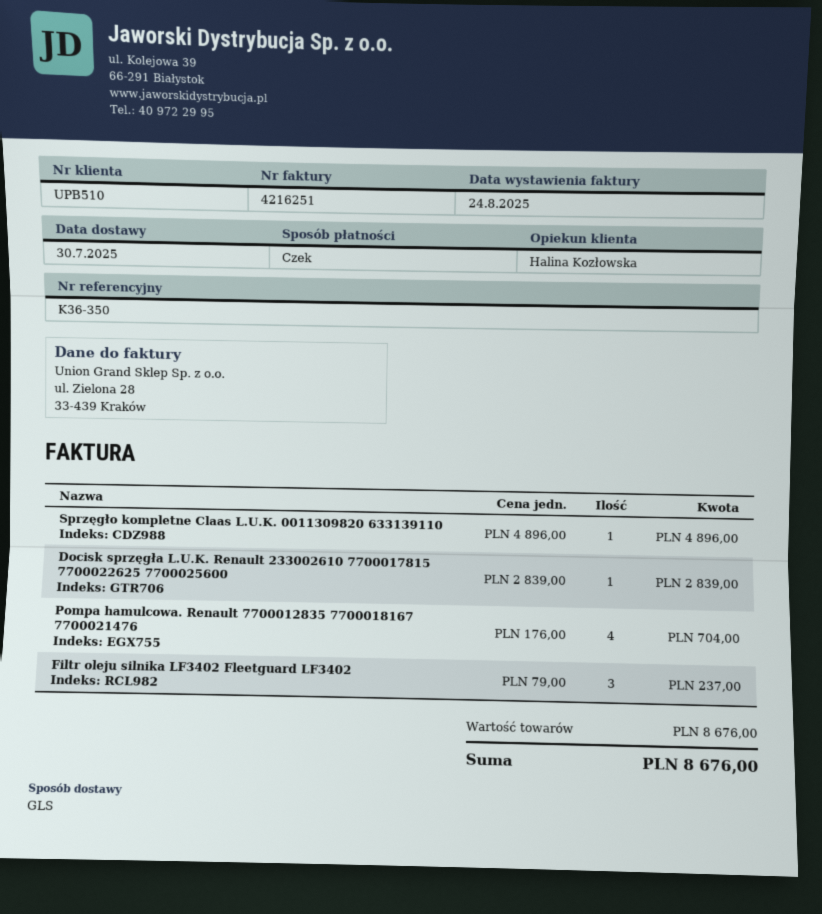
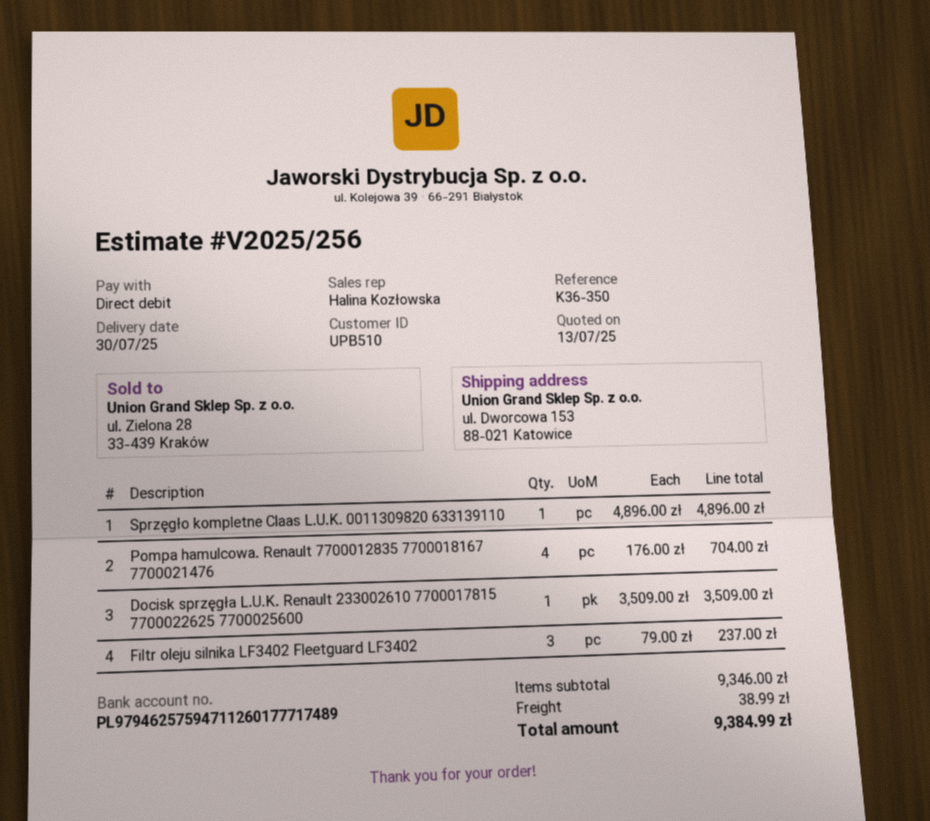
payment method: cheque -> direct debit
Docisk sprzęgła L.U.K. Renault 233002610 7700017815 7700022625 7700025600: 1 x 2839.00 = 2839.00 -> 1 x 3509.00 = 3509.00
subtotal: 8676.00 -> 9346.00
shipping: none -> 38.99
total: 8676.00 -> 9384.99

